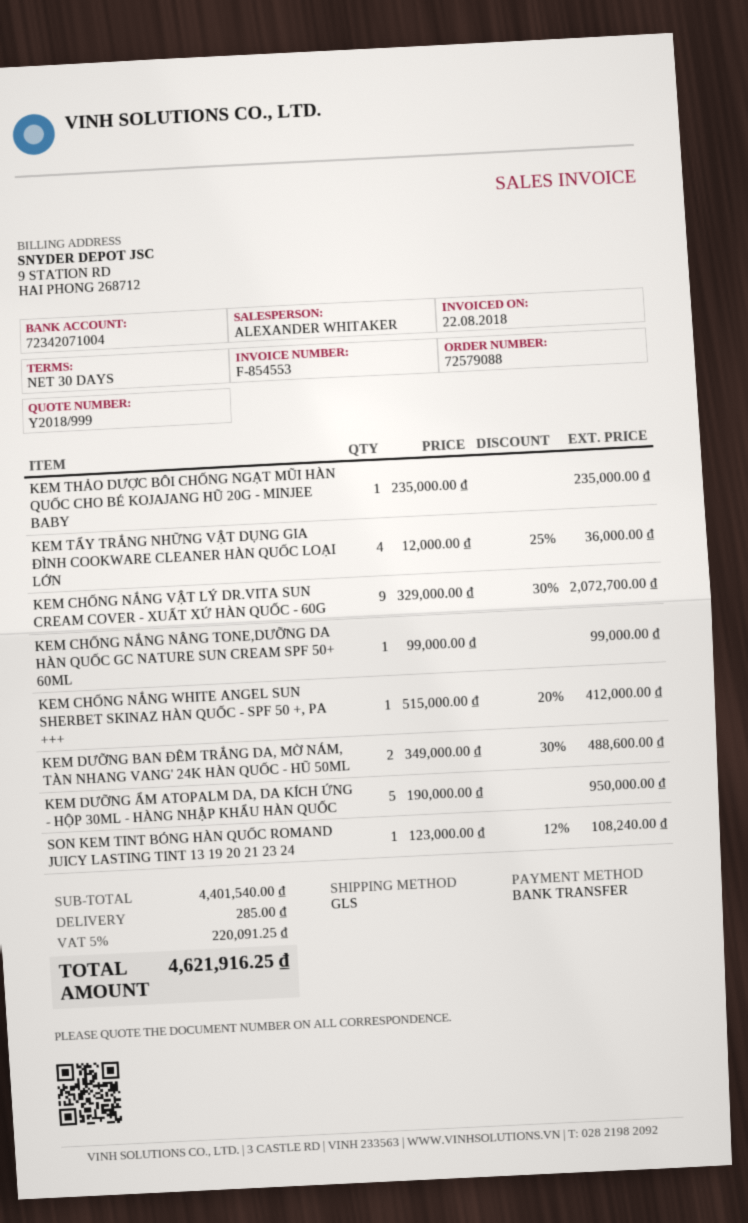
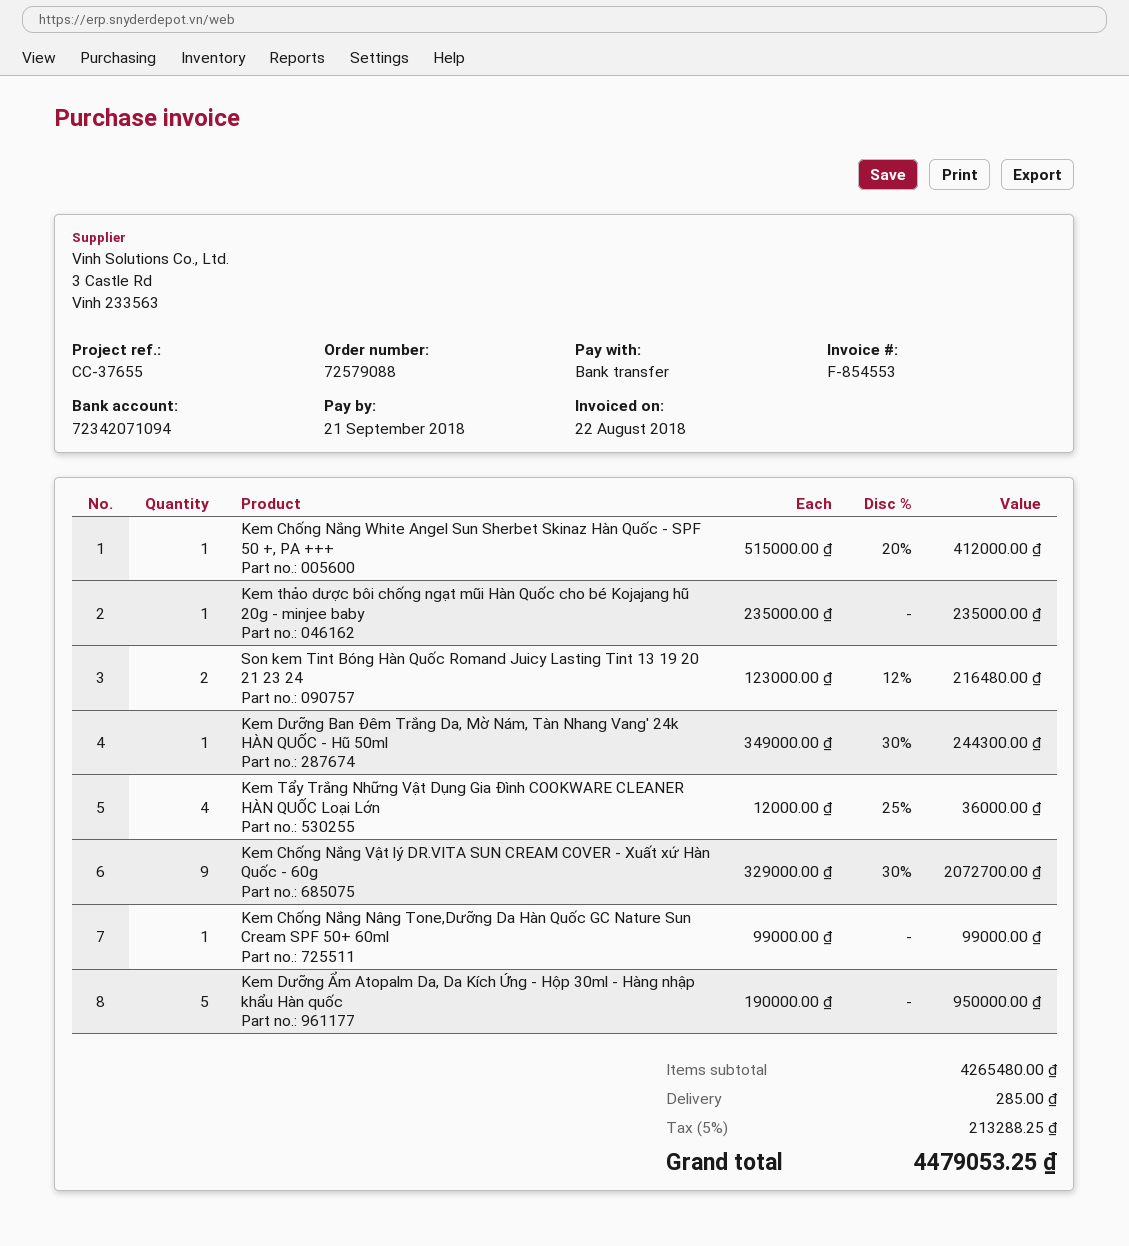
bank account: 72342071004 -> 72342071094
KEM DƯỠNG BAN ĐÊM TRẮNG DA, MỜ NÁM, TÀN NHANG VANG' 24K HÀN QUỐC - HŨ 50ML: 2 x 349000.00 - 30% = 488600.00 -> 1 x 349000.00 - 30% = 244300.00
SON KEM TINT BÓNG HÀN QUỐC ROMAND JUICY LASTING TINT 13 19 20 21 23 24: 1 x 123000.00 - 12% = 108240.00 -> 2 x 123000.00 - 12% = 216480.00
subtotal: 4401540.00 -> 4265480.00
tax: 5% = 220091.25 -> 5% = 213288.25
total: 4621916.25 -> 4479053.25

